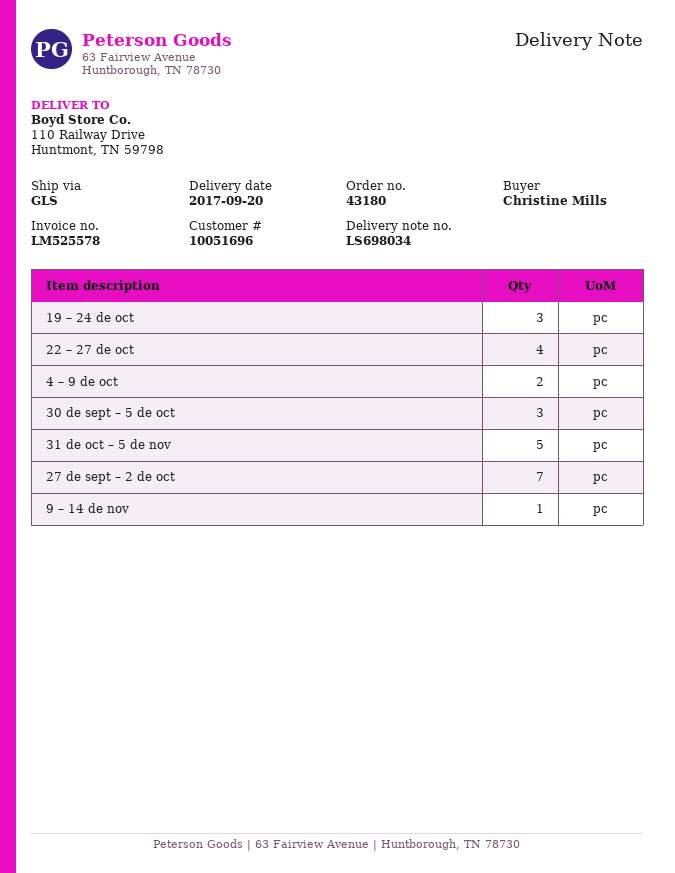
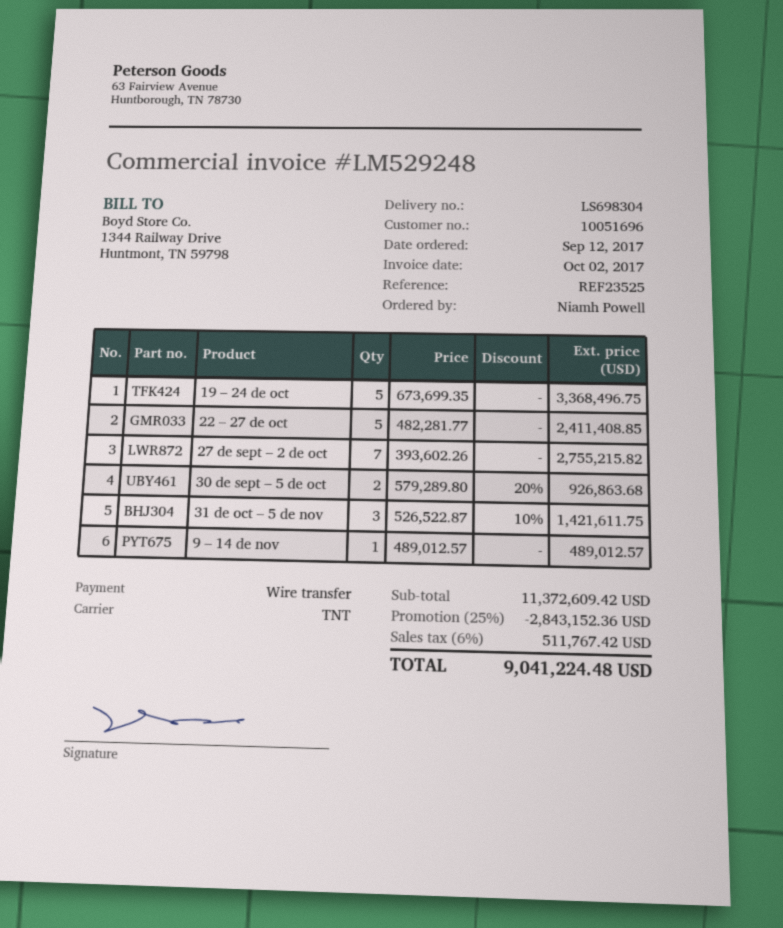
delivery note number: LS698034 -> LS698304
invoice number: LM525578 -> LM529248
ordered by: Christine Mills -> Niamh Powell
shipping method: GLS -> TNT
19 – 24 de oct: 3 -> 5
22 – 27 de oct: 4 -> 5
4 – 9 de oct: 2 -> none
30 de sept – 5 de oct: 3 -> 2
31 de oct – 5 de nov: 5 -> 3

